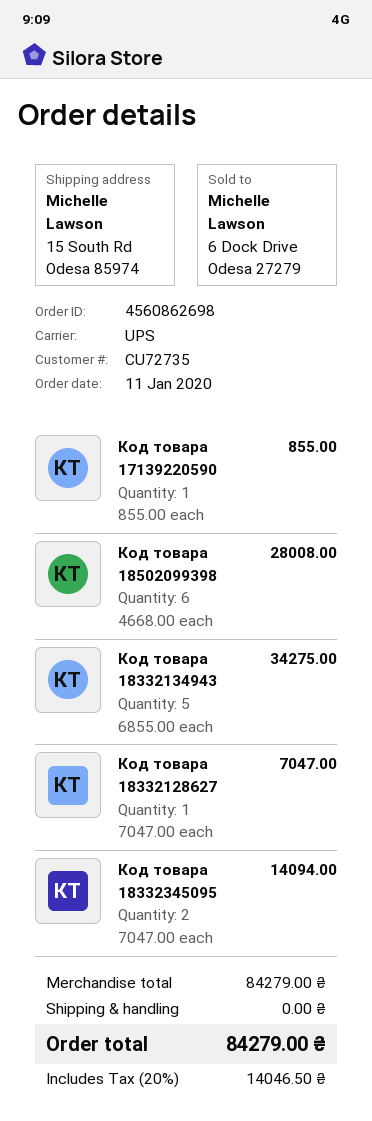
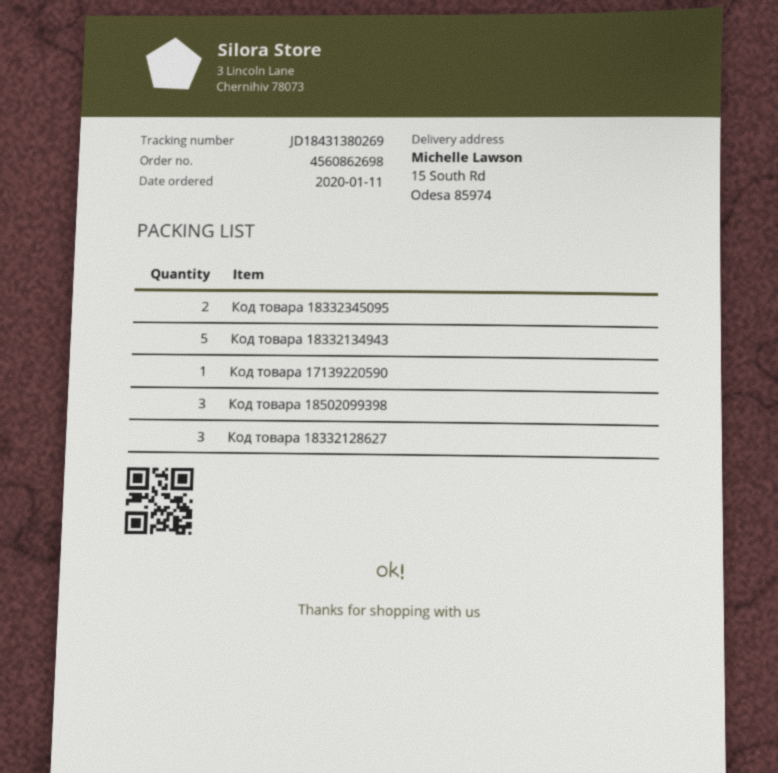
Код товара 18502099398: 6 -> 3
Код товара 18332128627: 1 -> 3

